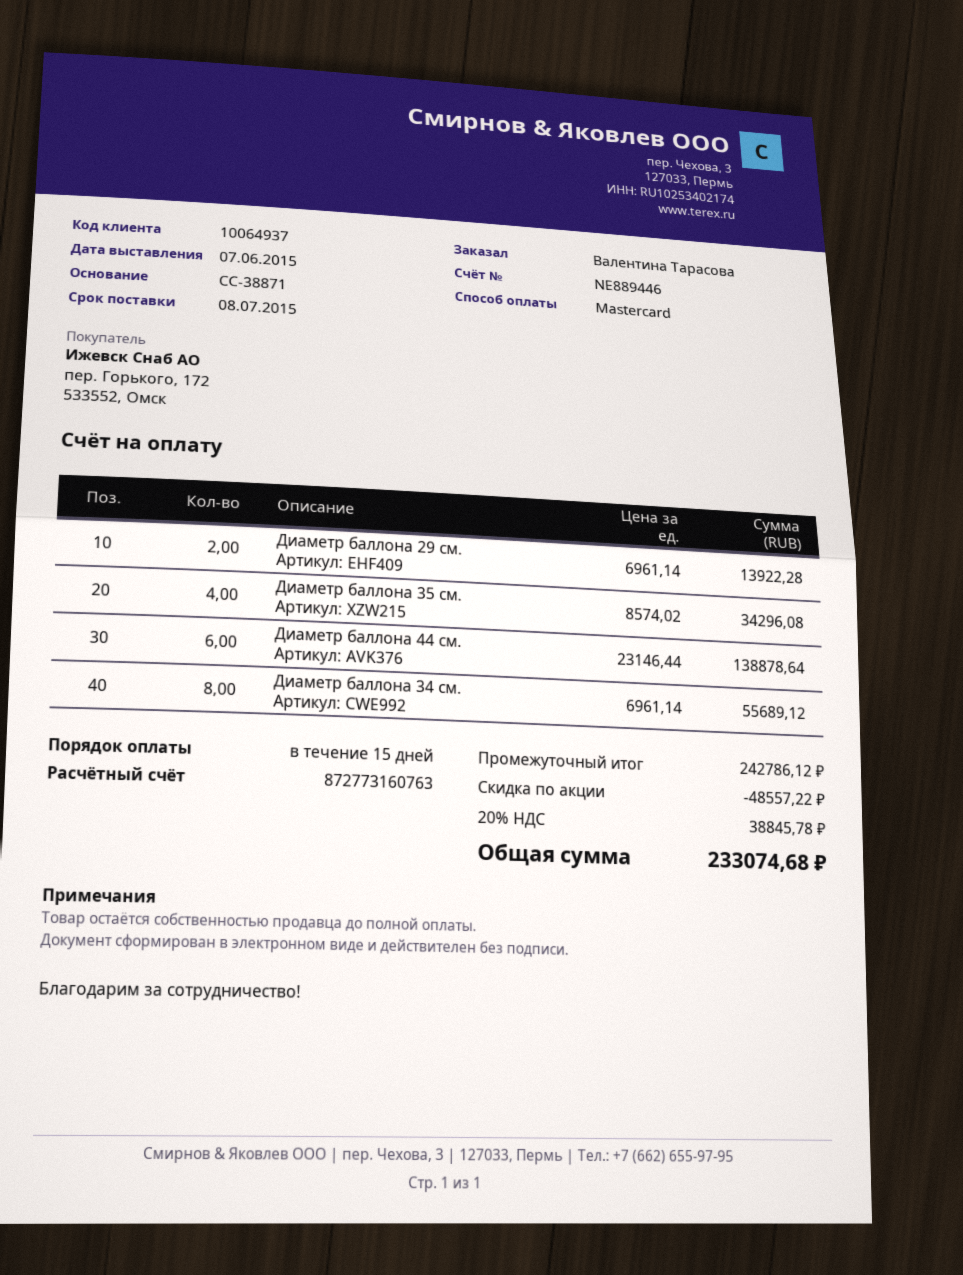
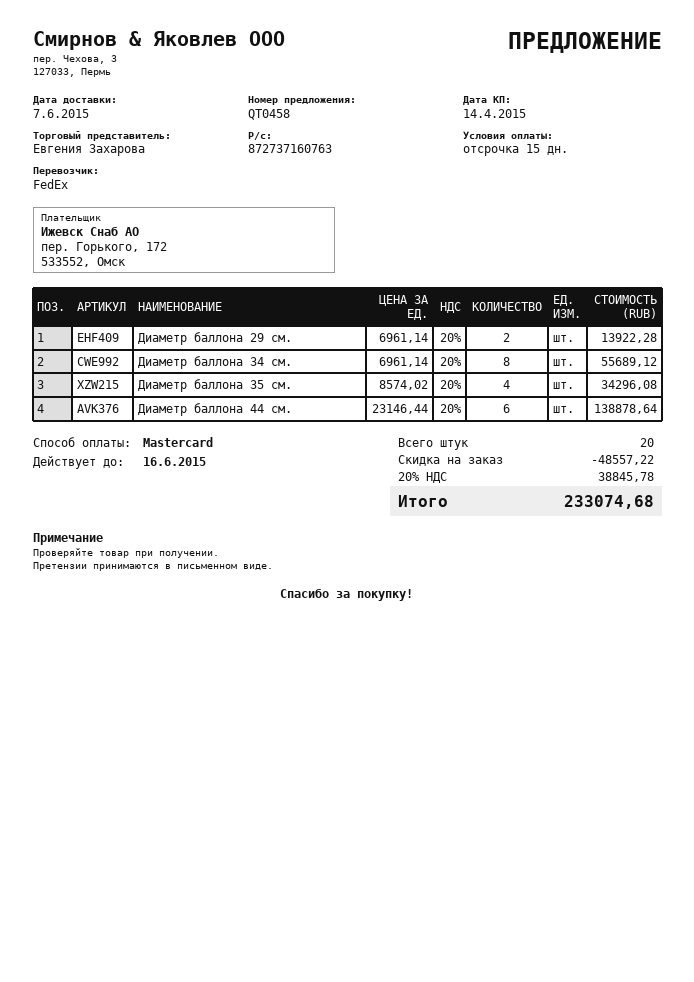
delivery date: 2015-07-08 -> 2015-06-07
bank account: 872773160763 -> 872737160763

